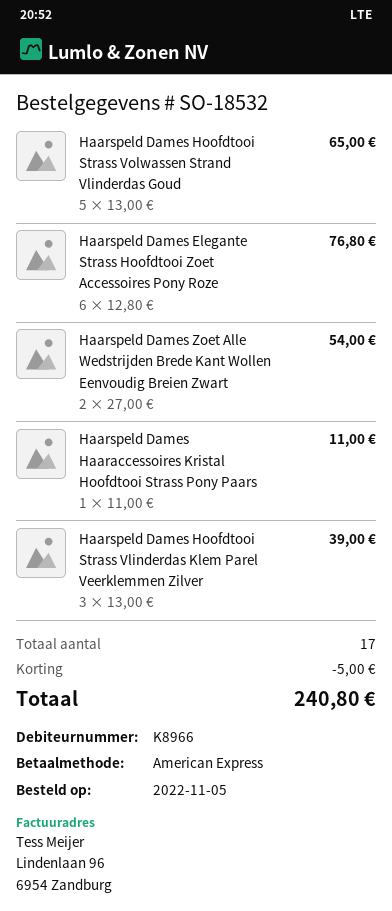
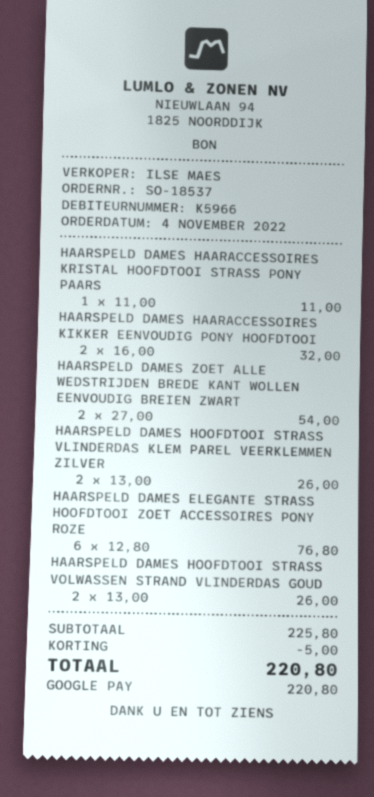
order number: SO-18532 -> SO-18537
order date: 2022-11-05 -> 2022-11-04
customer number: K8966 -> K5966
payment method: American Express -> Google Pay
Haarspeld Dames Hoofdtooi Strass Volwassen Strand Vlinderdas Goud: 5 x 13.00 = 65.00 -> 2 x 13.00 = 26.00
Haarspeld Dames Hoofdtooi Strass Vlinderdas Klem Parel Veerklemmen Zilver: 3 x 13.00 = 39.00 -> 2 x 13.00 = 26.00
HAARSPELD DAMES HAARACCESSOIRES KIKKER EENVOUDIG PONY HOOFDTOOI: none -> 2 x 16.00 = 32.00
total: 240.80 -> 220.80

